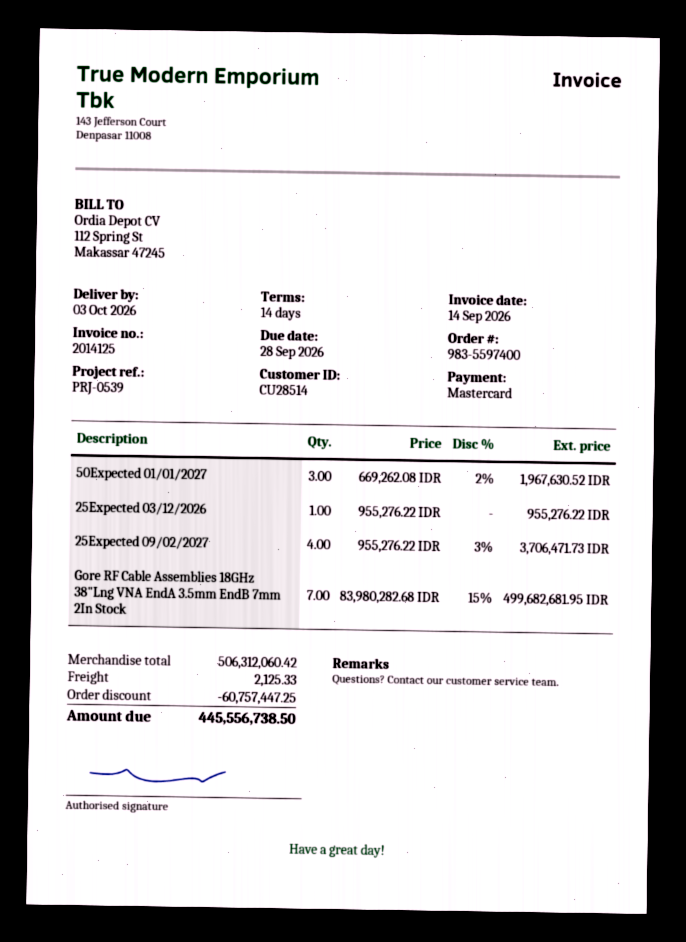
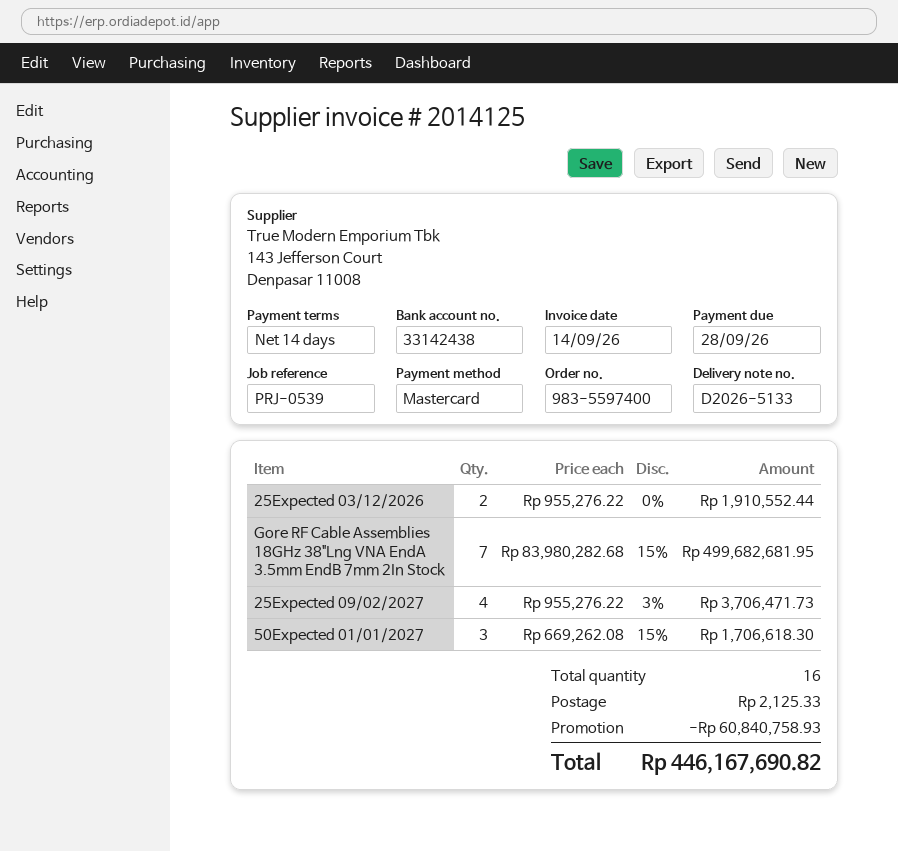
50Expected 01/01/2027: 3 x 669262.08 - 2% = 1967630.52 -> 3 x 669262.08 - 15% = 1706618.30
25Expected 03/12/2026: 1 x 955276.22 = 955276.22 -> 2 x 955276.22 = 1910552.44
discount: 60757447.25 -> 60840758.93
total: 445556738.50 -> 446167690.82

